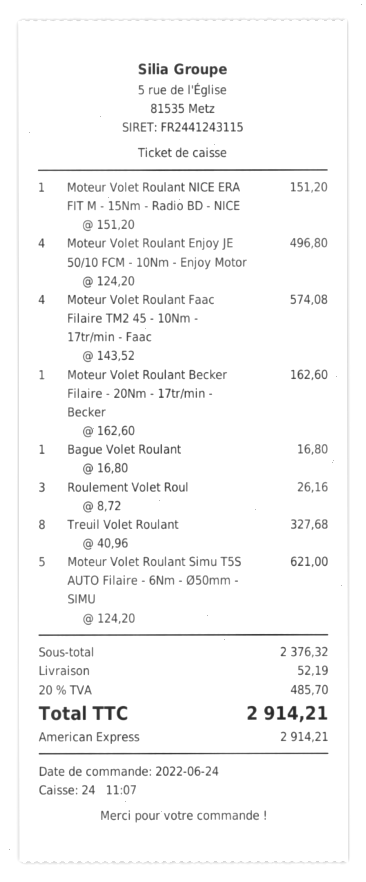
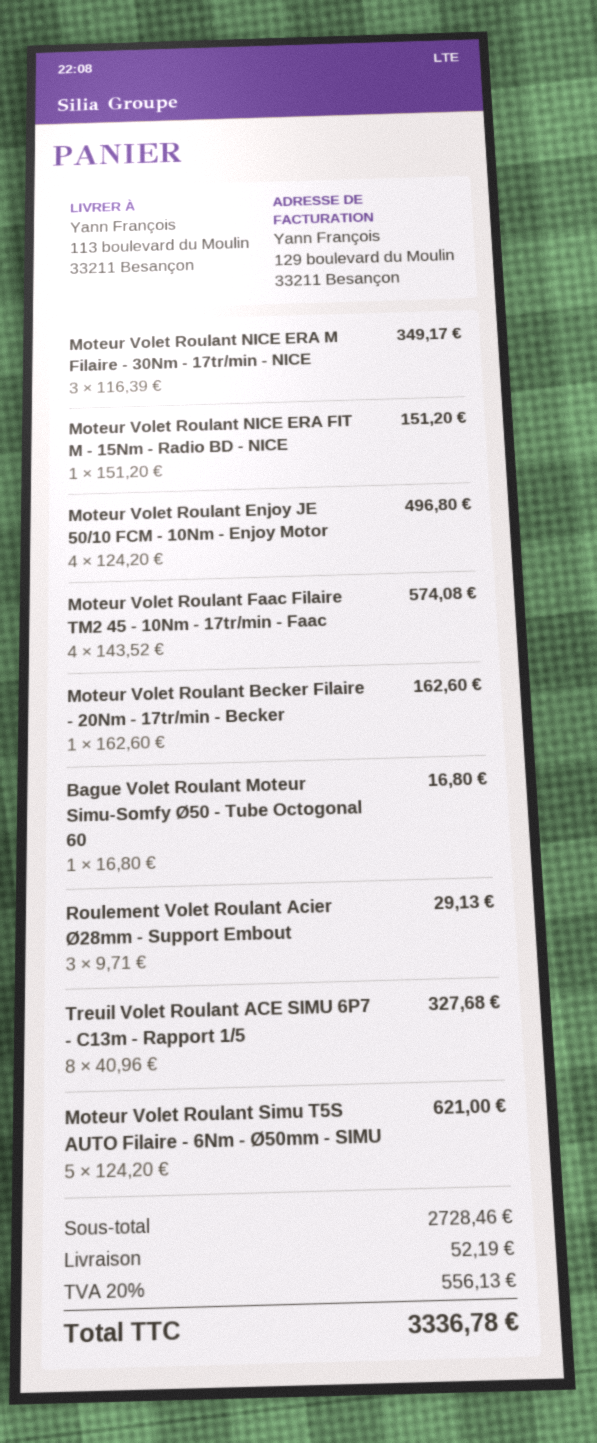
Roulement Volet Roul: 3 x 8.72 = 26.16 -> 3 x 9.71 = 29.13
Moteur Volet Roulant NICE ERA M Filaire - 30Nm - 17tr/min - NICE: none -> 3 x 116.39 = 349.17
subtotal: 2376.32 -> 2728.46
tax: 20% = 485.70 -> 20% = 556.13
total: 2914.21 -> 3336.78

